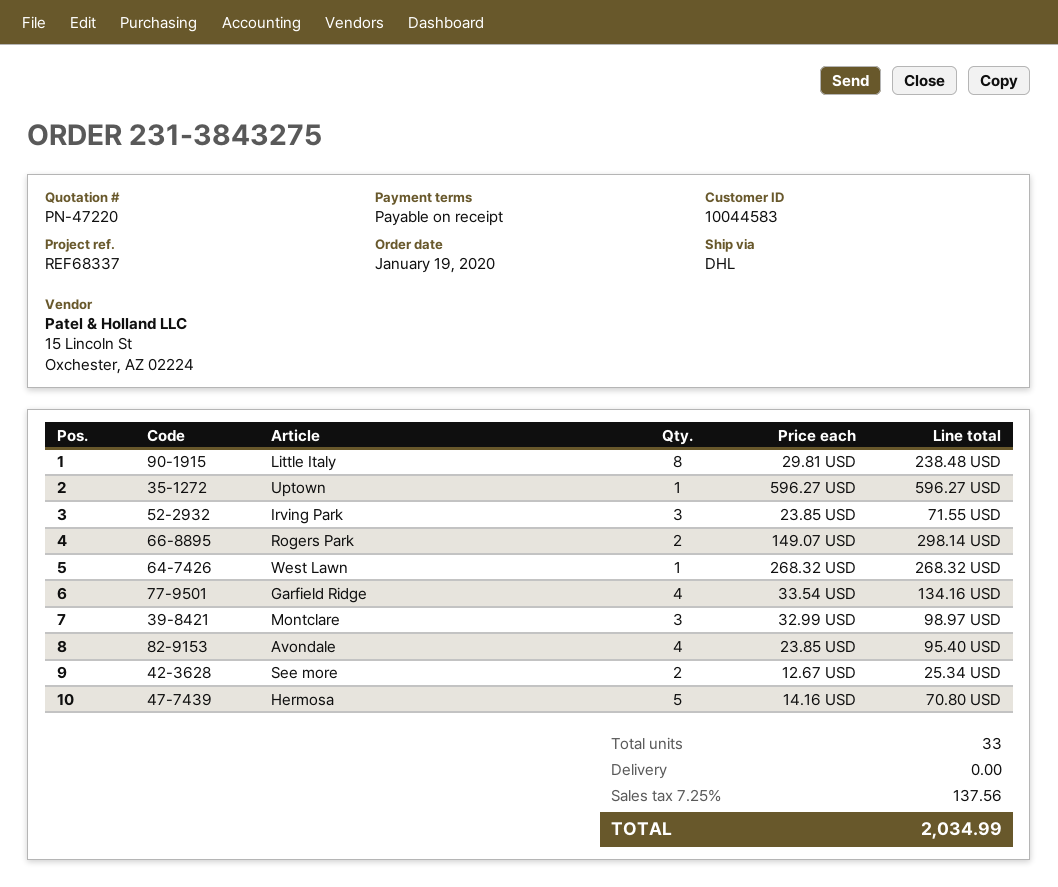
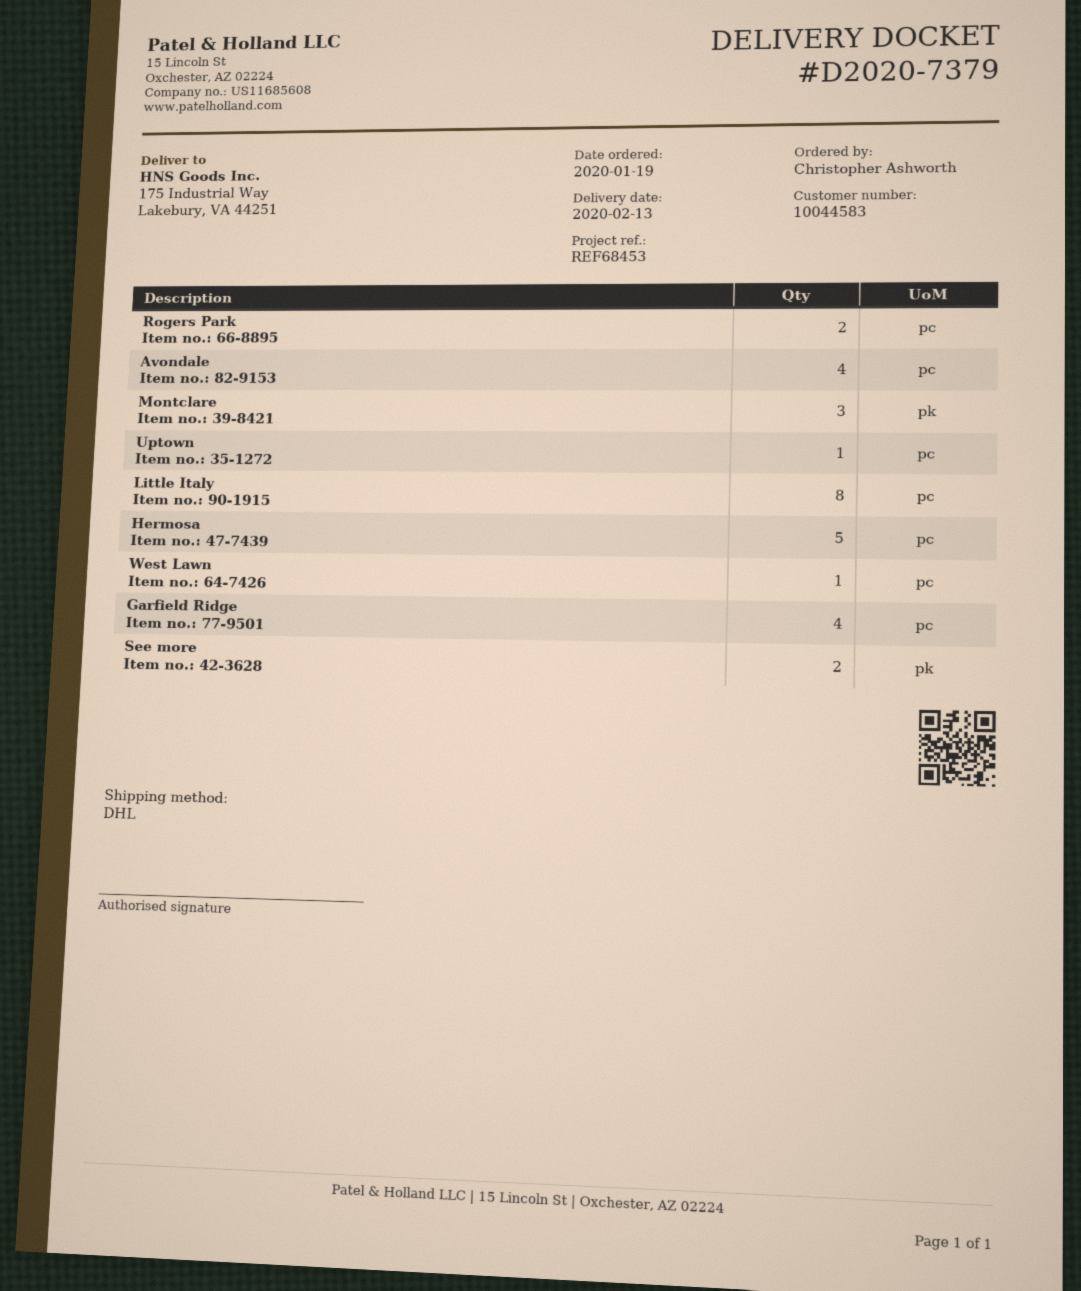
reference: REF68337 -> REF68453
Irving Park: 3 -> none

